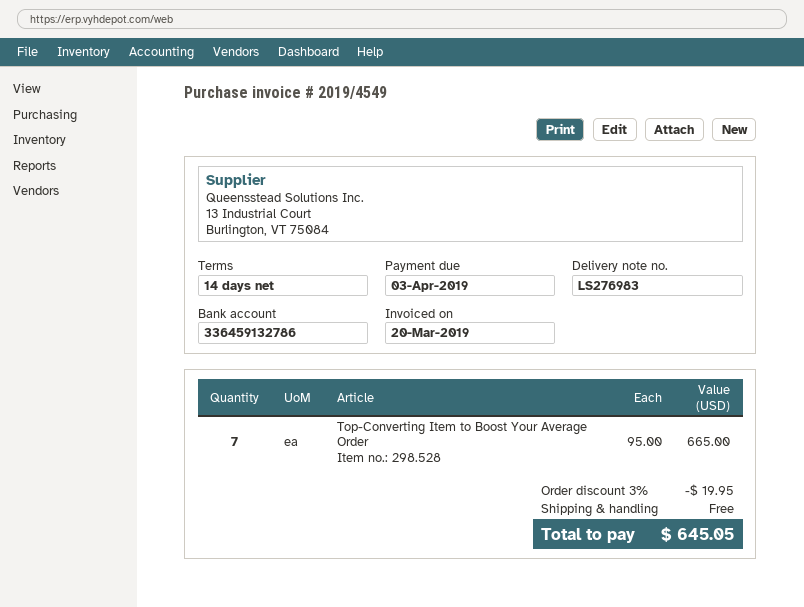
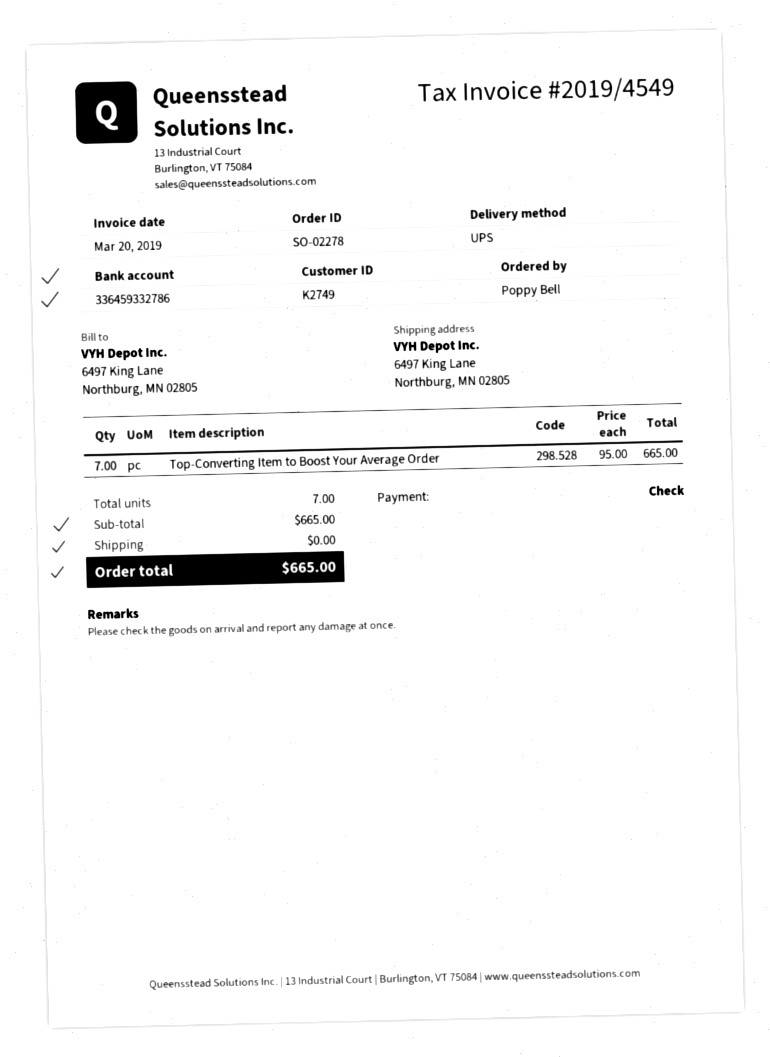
bank account: 336459132786 -> 336459332786
discount: 3% = 19.95 -> none
total: 645.05 -> 665.00

